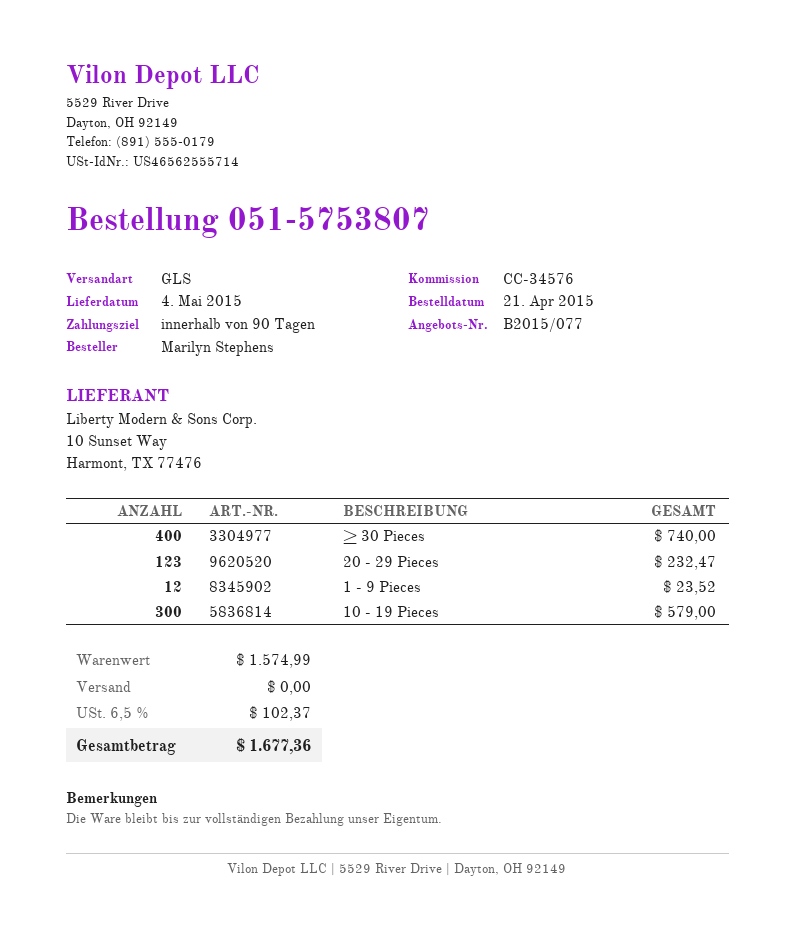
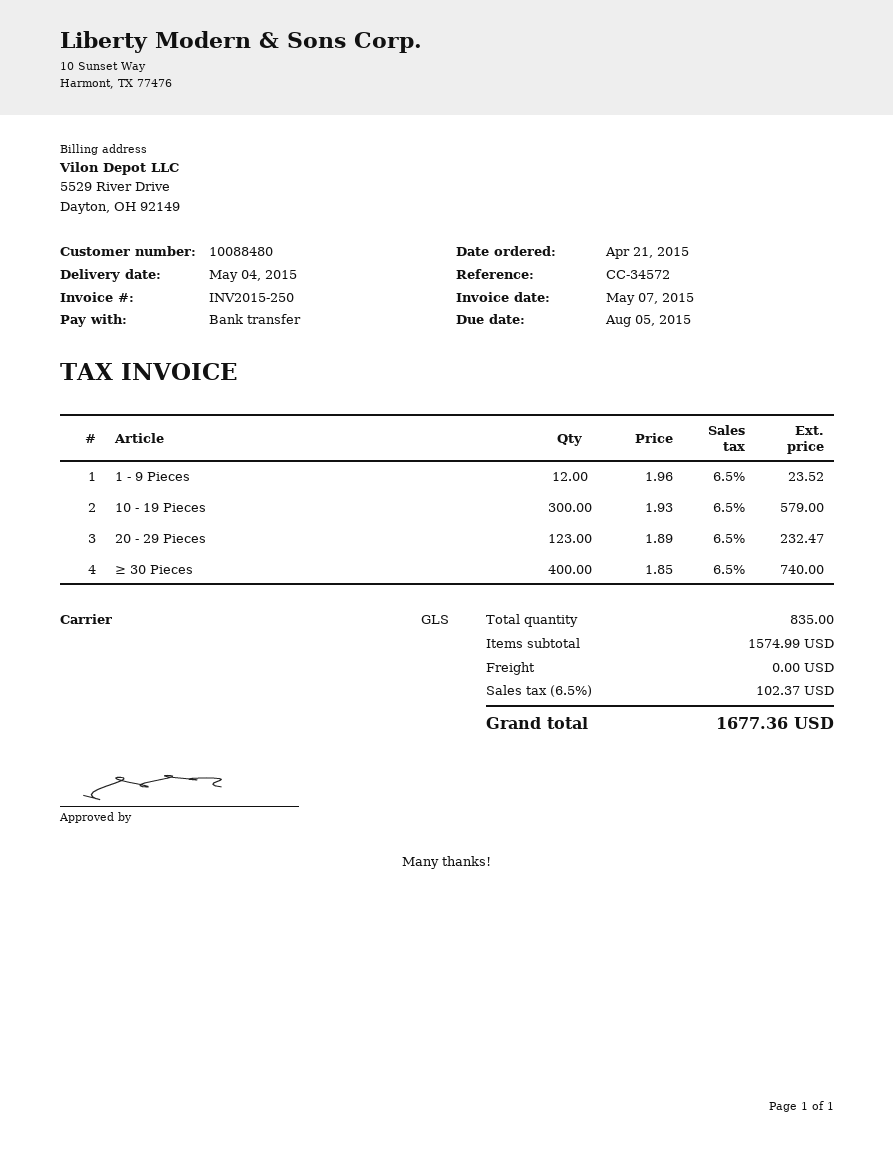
reference: CC-34576 -> CC-34572

